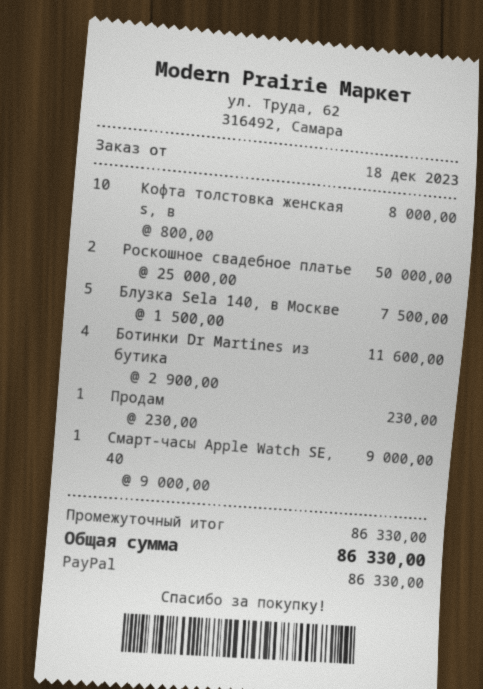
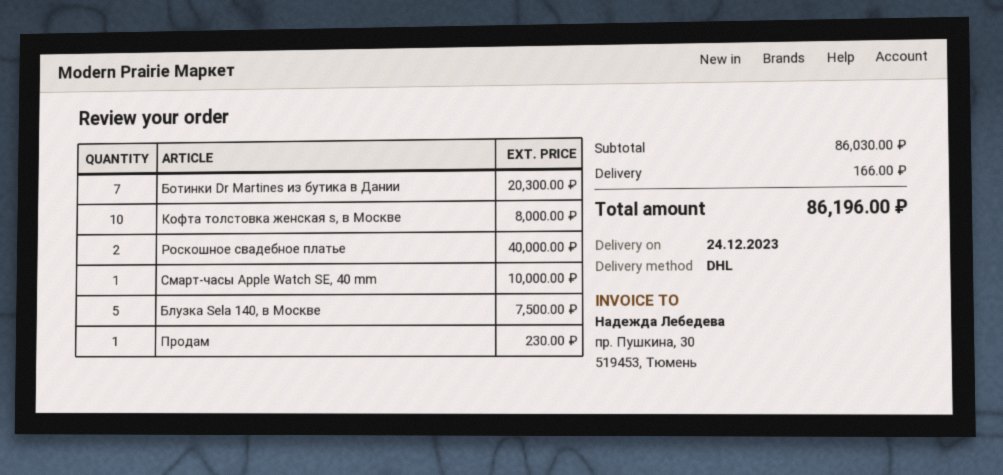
Роскошное свадебное платье: 2 for 50000.00 -> 2 for 40000.00
Ботинки Dr Martines из бутика: 4 for 11600.00 -> 7 for 20300.00
Смарт-часы Apple Watch SE, 40: 1 for 9000.00 -> 1 for 10000.00
subtotal: 86330.00 -> 86030.00
shipping: none -> 166.00
total: 86330.00 -> 86196.00

